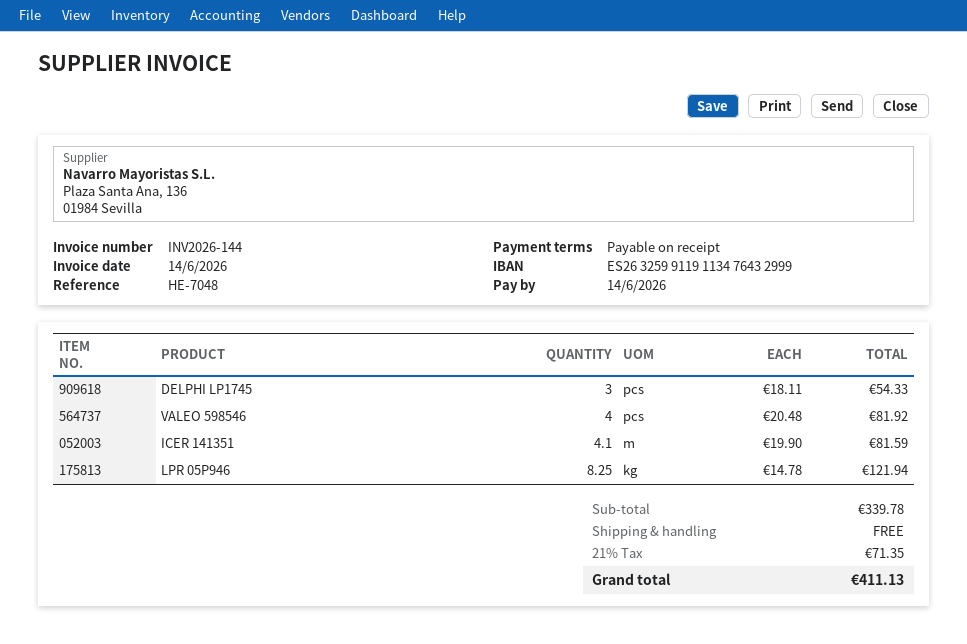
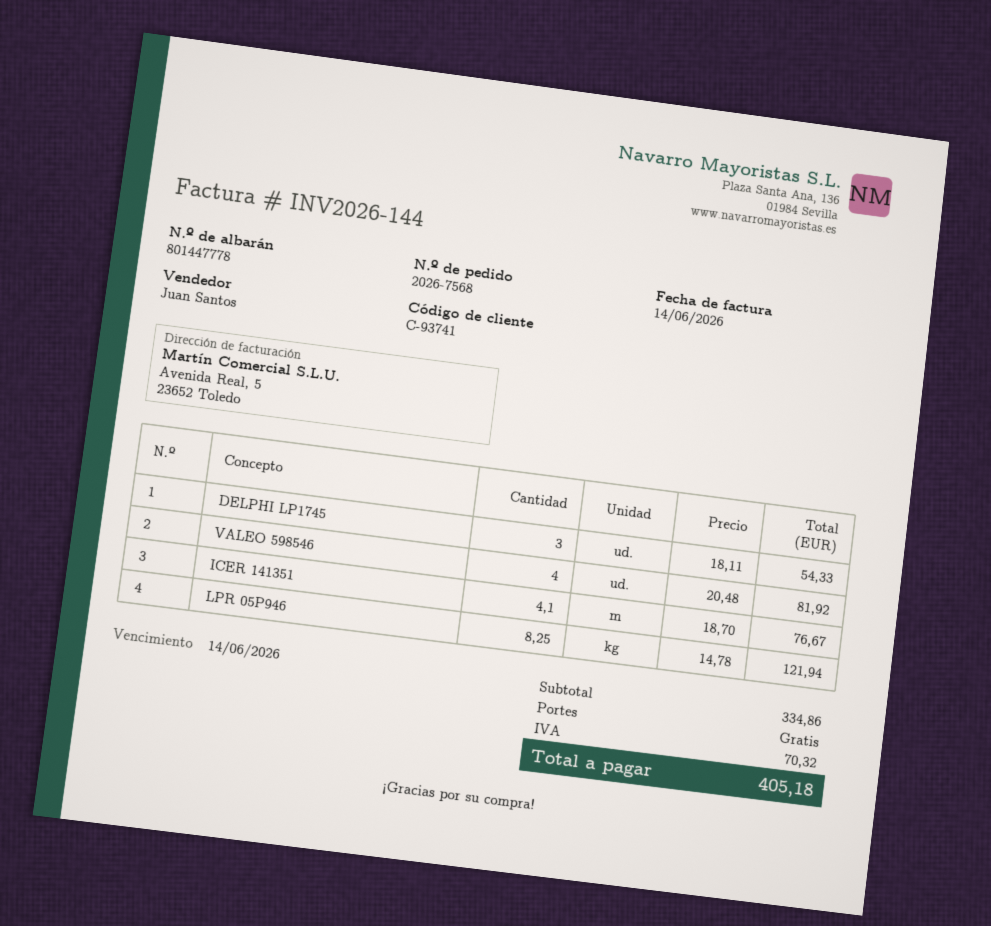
ICER 141351: 4.1 x 19.90 = 81.59 -> 4.1 x 18.70 = 76.67
subtotal: 339.78 -> 334.86
tax: 71.35 -> 70.32
total: 411.13 -> 405.18

